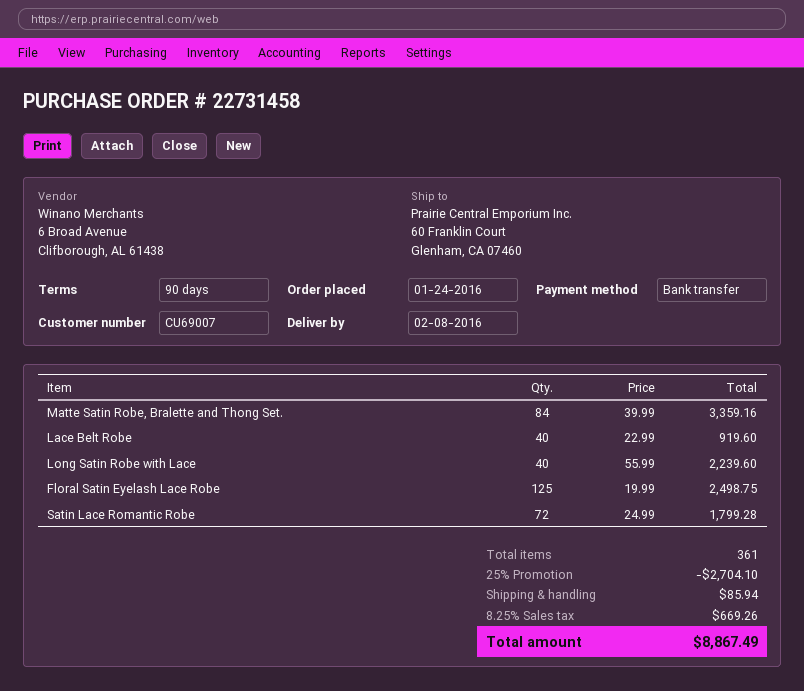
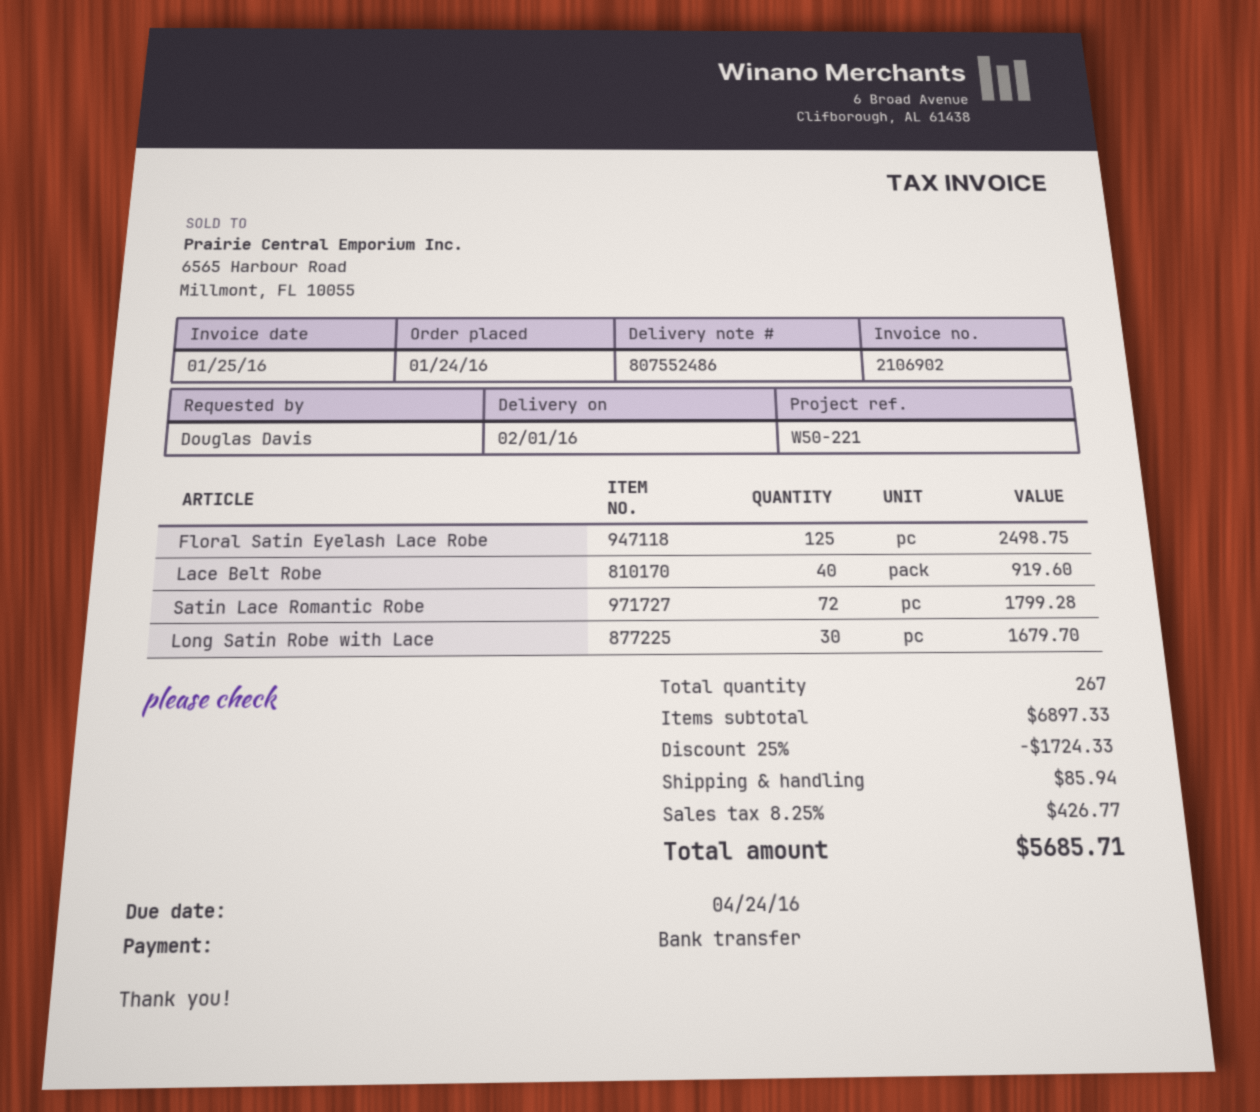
delivery date: 2016-02-08 -> 2016-02-01
Matte Satin Robe, Bralette and Thong Set.: 84 for 3359.16 -> none
Long Satin Robe with Lace: 40 for 2239.60 -> 30 for 1679.70
total quantity: 361 -> 267
discount: 25% = 2704.10 -> 25% = 1724.33
tax: 8.25% = 669.26 -> 8.25% = 426.77
total: 8867.49 -> 5685.71

